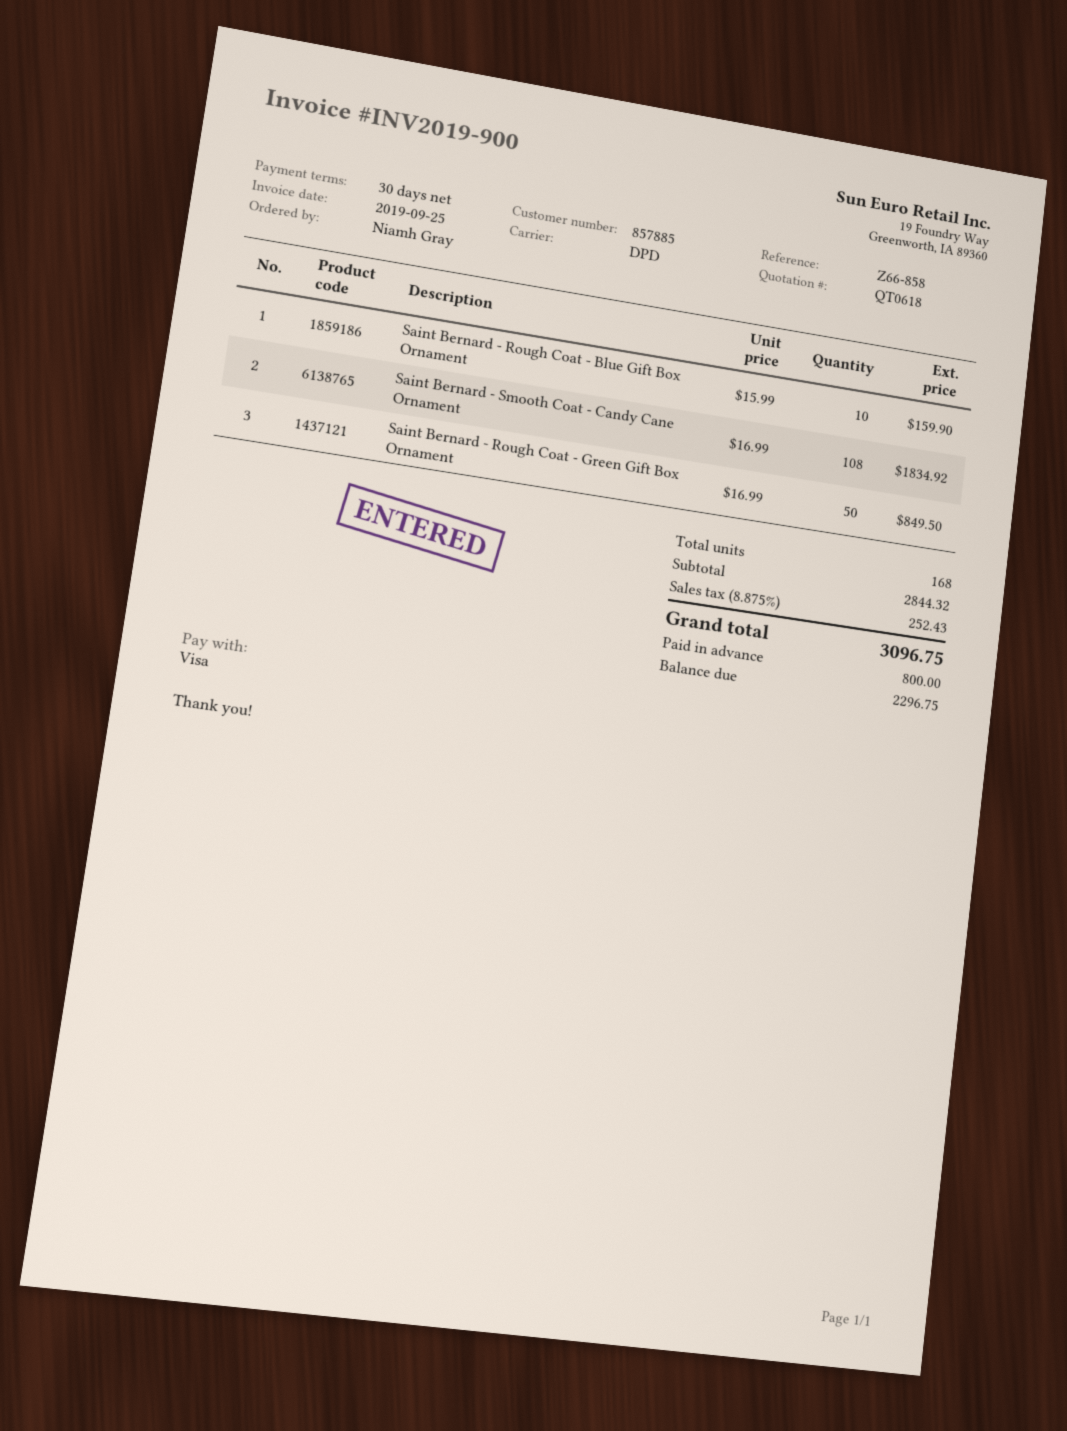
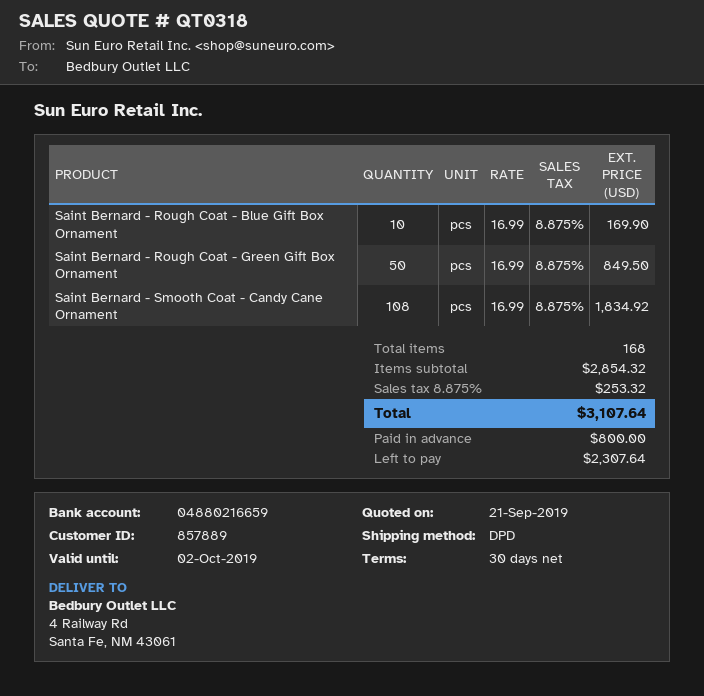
quote number: QT0618 -> QT0318
customer number: 857885 -> 857889
Saint Bernard - Rough Coat - Blue Gift Box Ornament: 10 x 15.99 = 159.90 -> 10 x 16.99 = 169.90
subtotal: 2844.32 -> 2854.32
tax: 8.875% = 252.43 -> 8.875% = 253.32
total: 3096.75 -> 3107.64
balance: 2296.75 -> 2307.64

